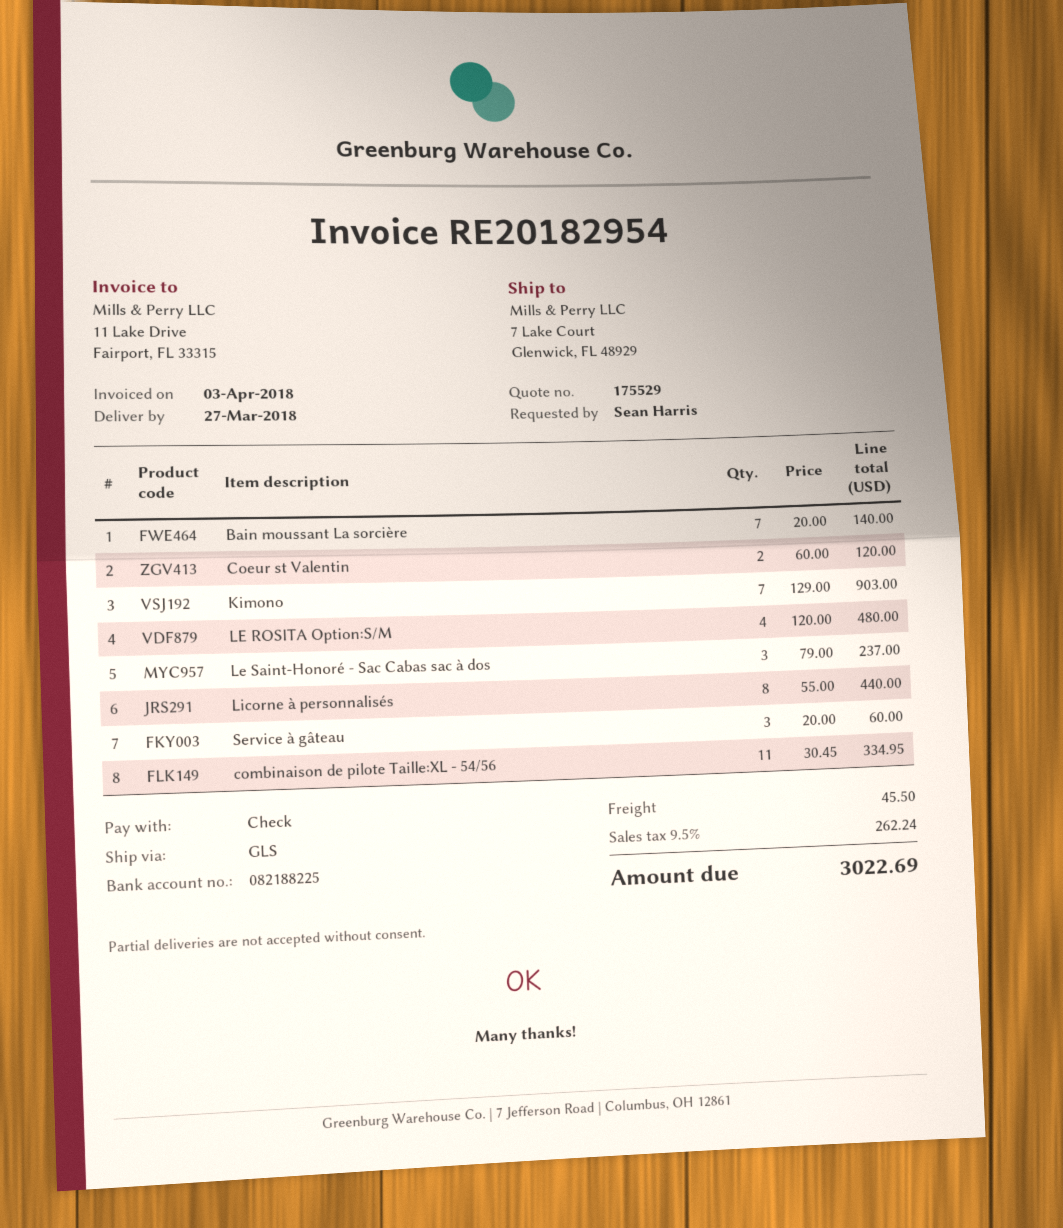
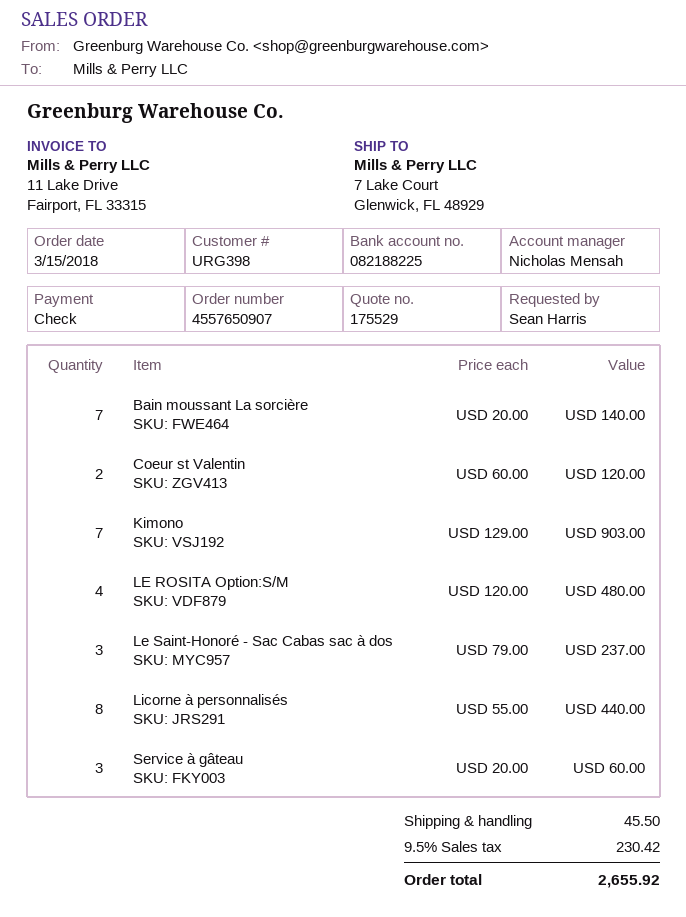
combinaison de pilote Taille:XL - 54/56: 11 x 30.45 = 334.95 -> none
tax: 9.5% = 262.24 -> 9.5% = 230.42
total: 3022.69 -> 2655.92

